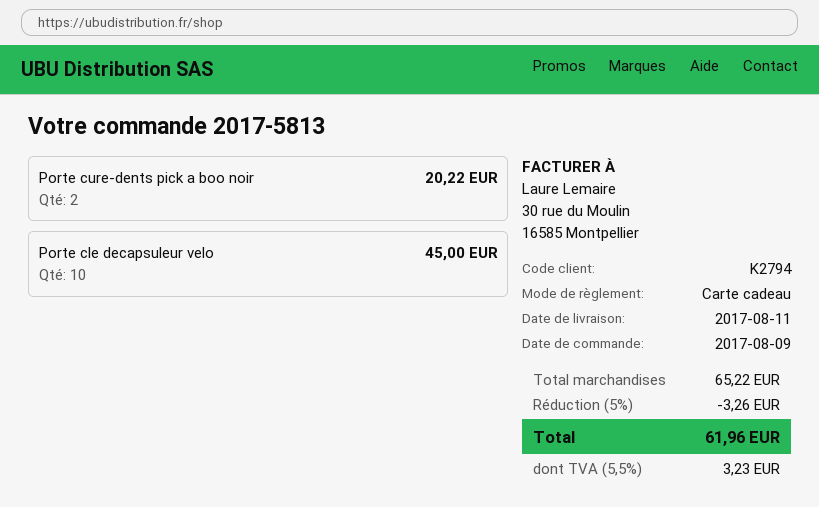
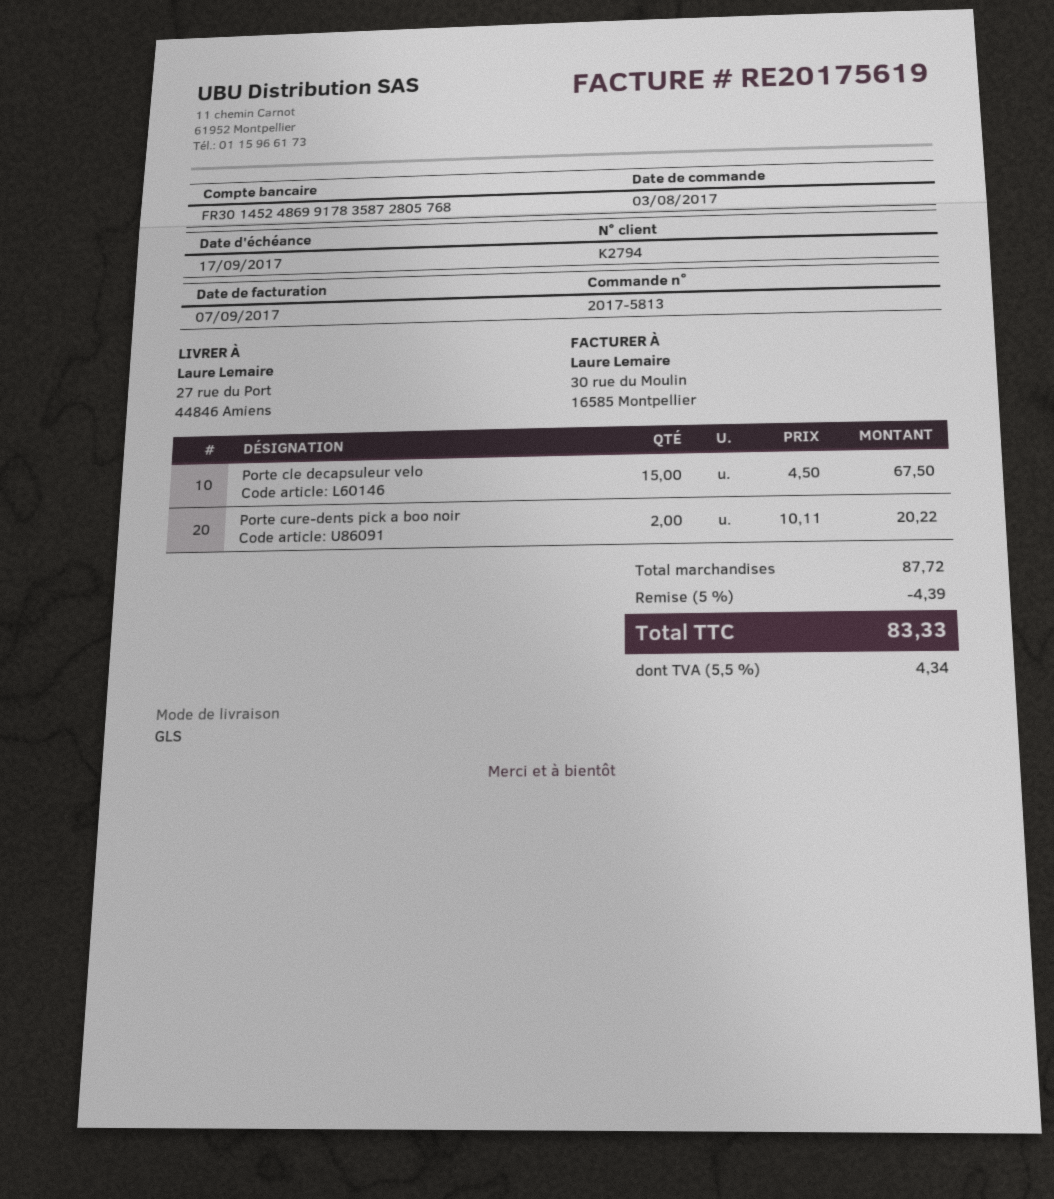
order date: 2017-08-09 -> 2017-08-03
Porte cle decapsuleur velo: 10 for 45.00 -> 15 for 67.50
subtotal: 65.22 -> 87.72
discount: 5% = 3.26 -> 5% = 4.39
tax: 5.5% = 3.23 -> 5.5% = 4.34
total: 61.96 -> 83.33

